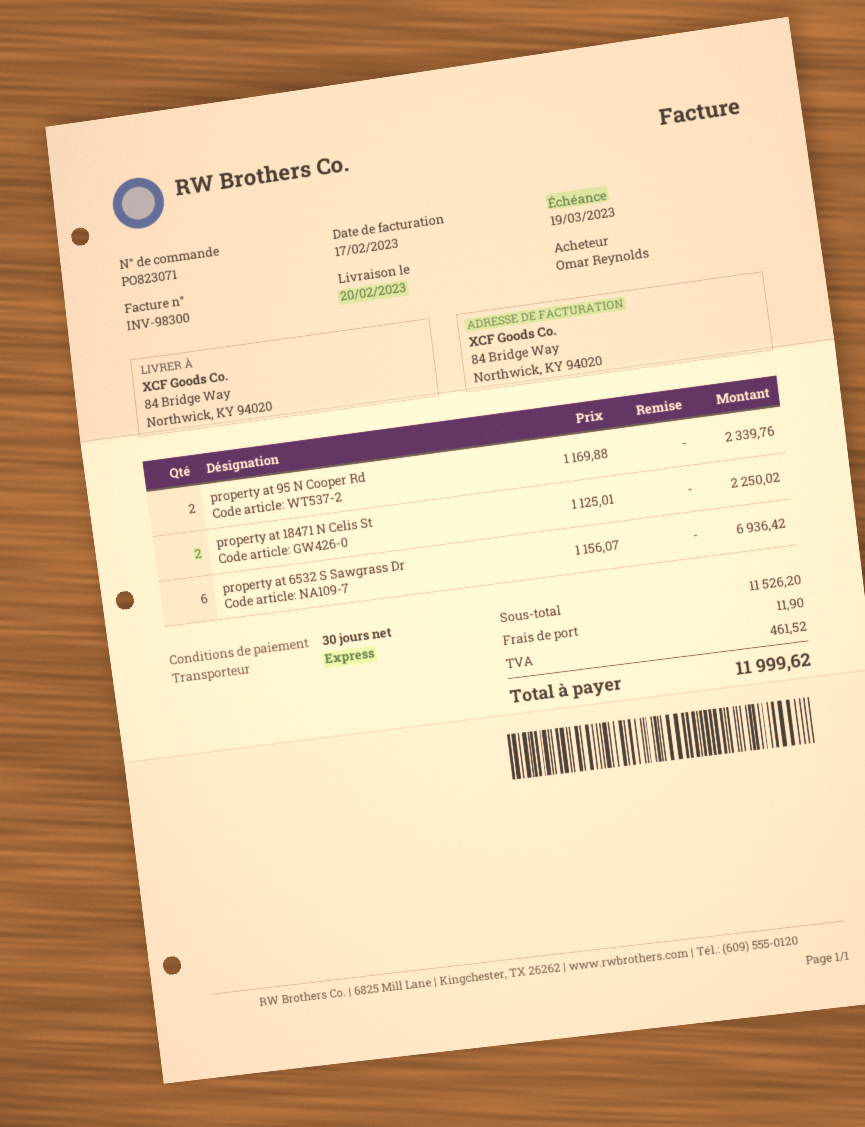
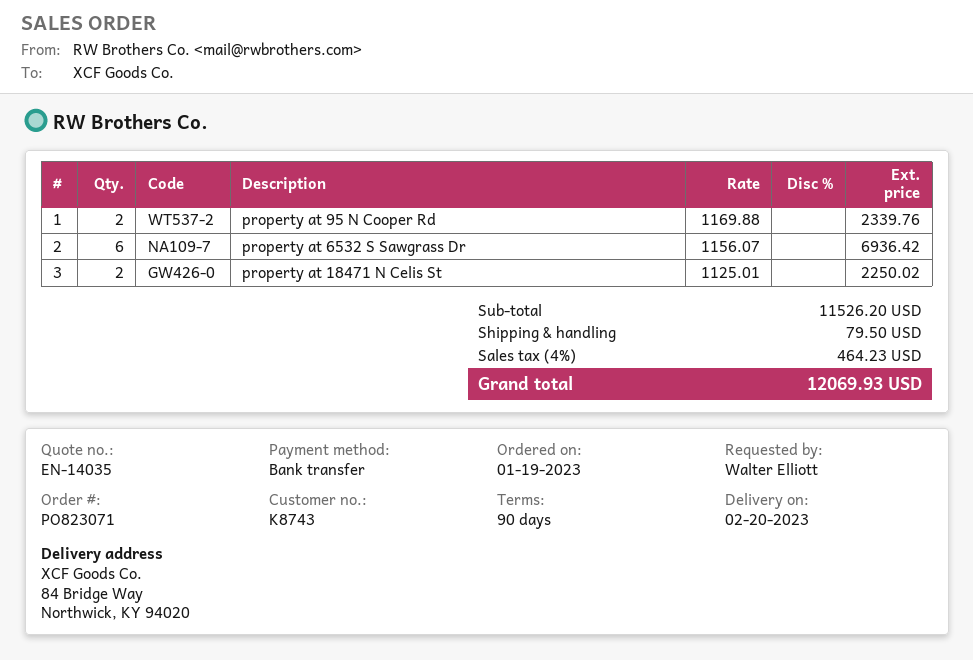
payment terms: 30 days -> 90 days
ordered by: Omar Reynolds -> Walter Elliott
shipping: 11.90 -> 79.50
tax: 461.52 -> 464.23
total: 11999.62 -> 12069.93

